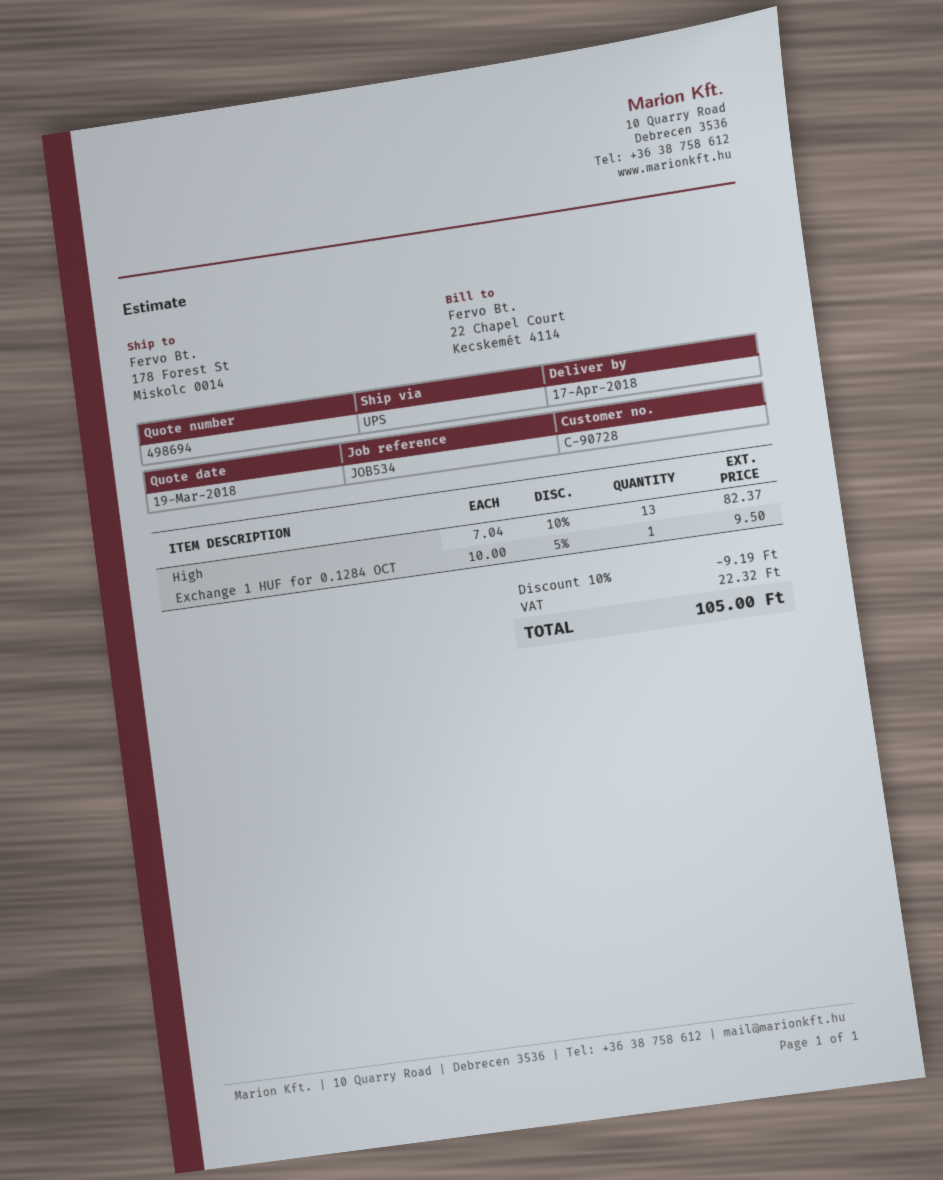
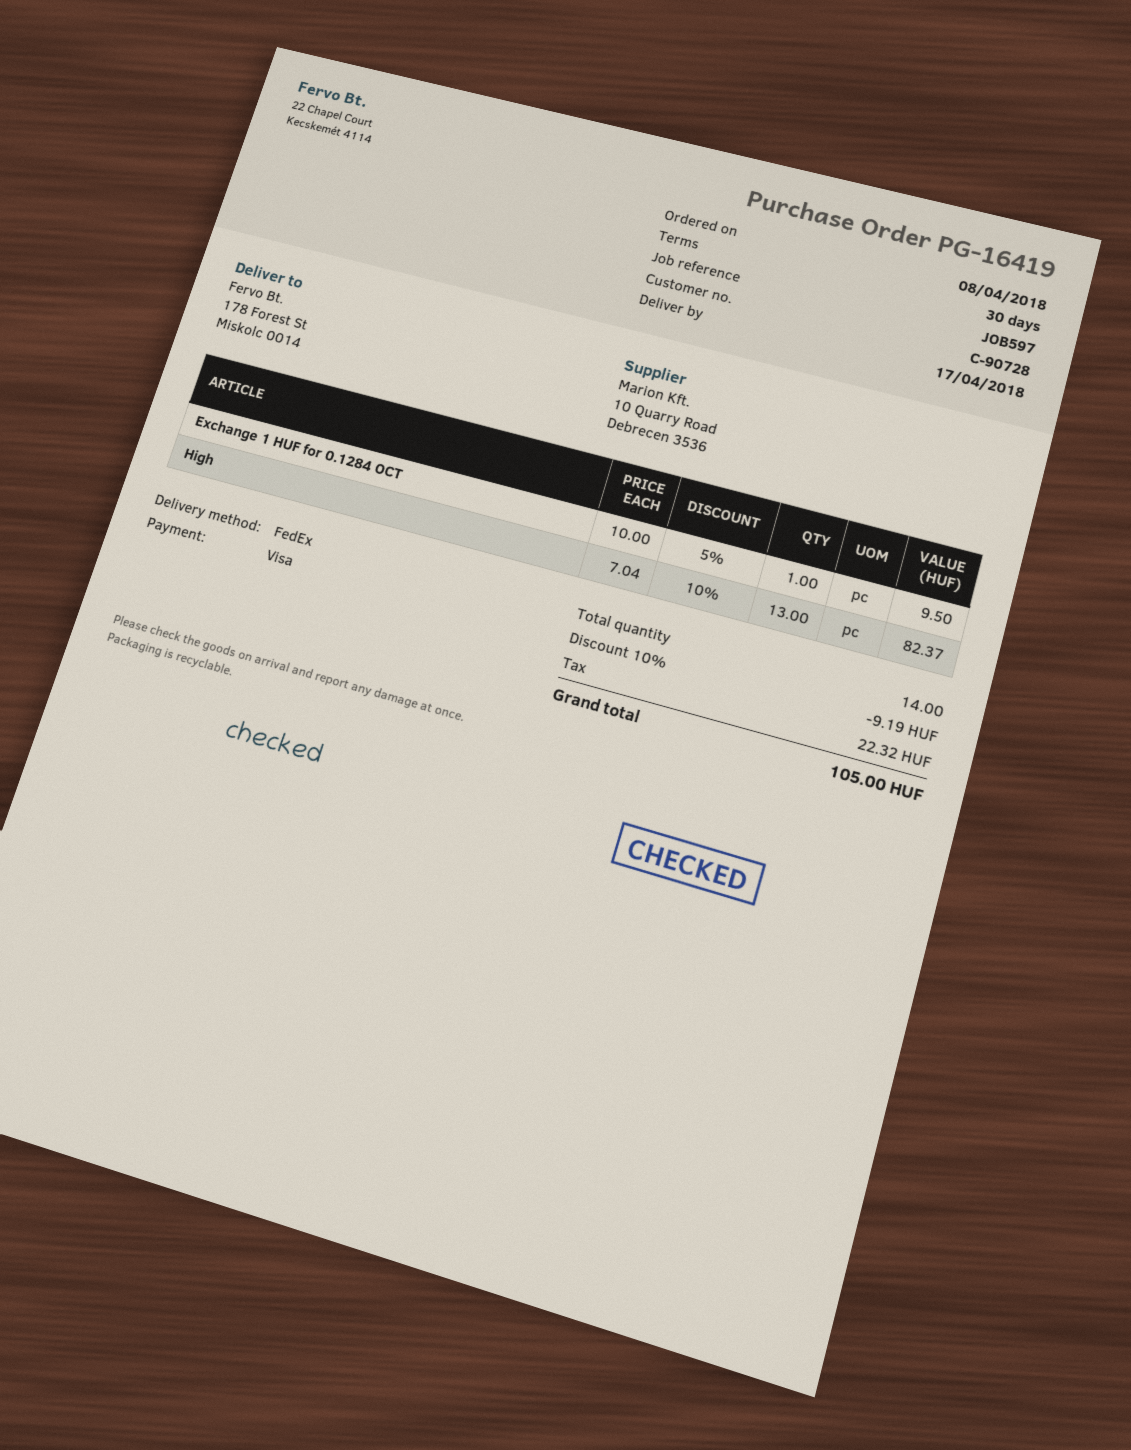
reference: JOB534 -> JOB597
shipping method: UPS -> FedEx

